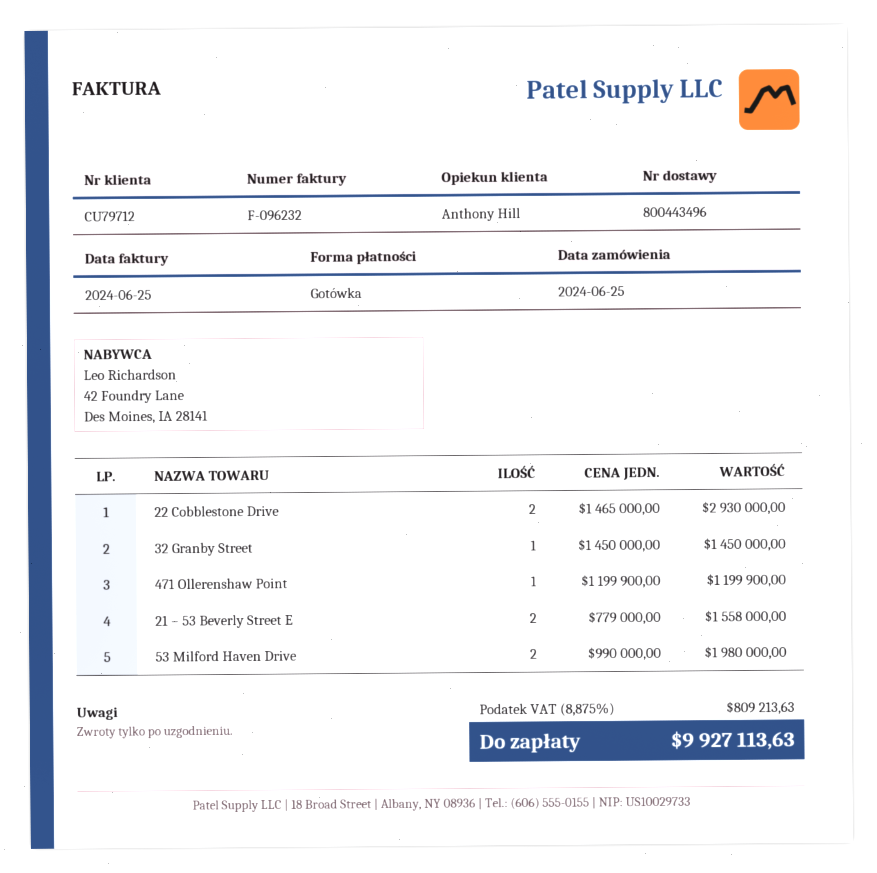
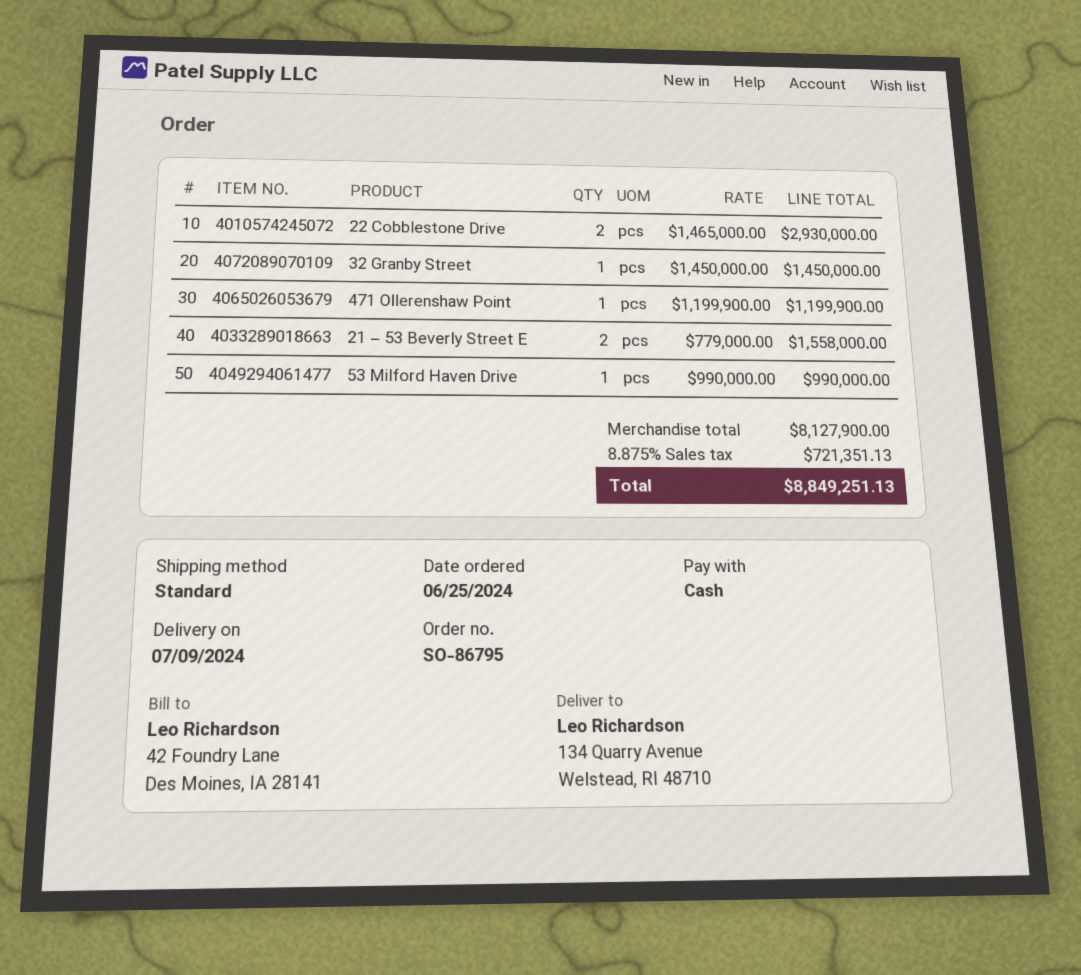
53 Milford Haven Drive: 2 x 990000.00 = 1980000.00 -> 1 x 990000.00 = 990000.00
tax: 8.875% = 809213.63 -> 8.875% = 721351.13
total: 9927113.63 -> 8849251.13

